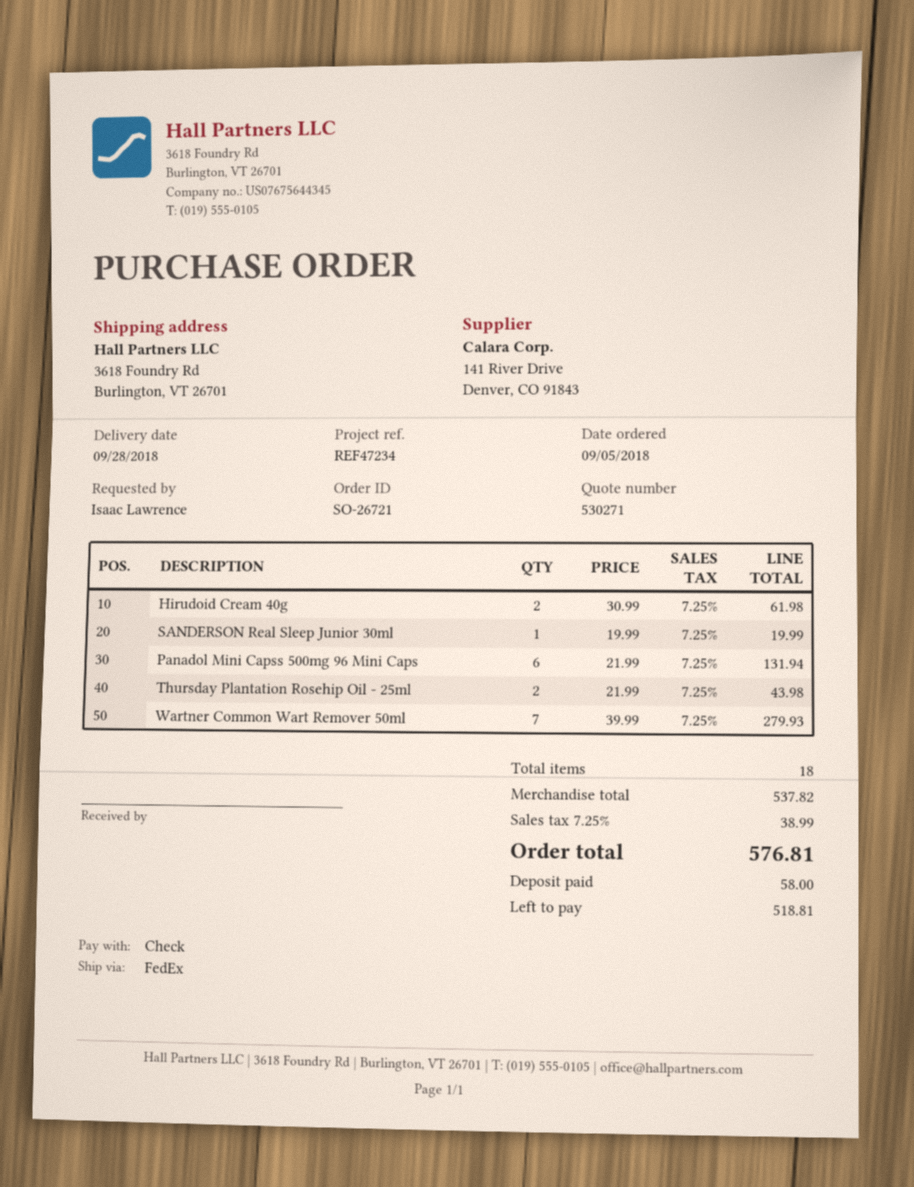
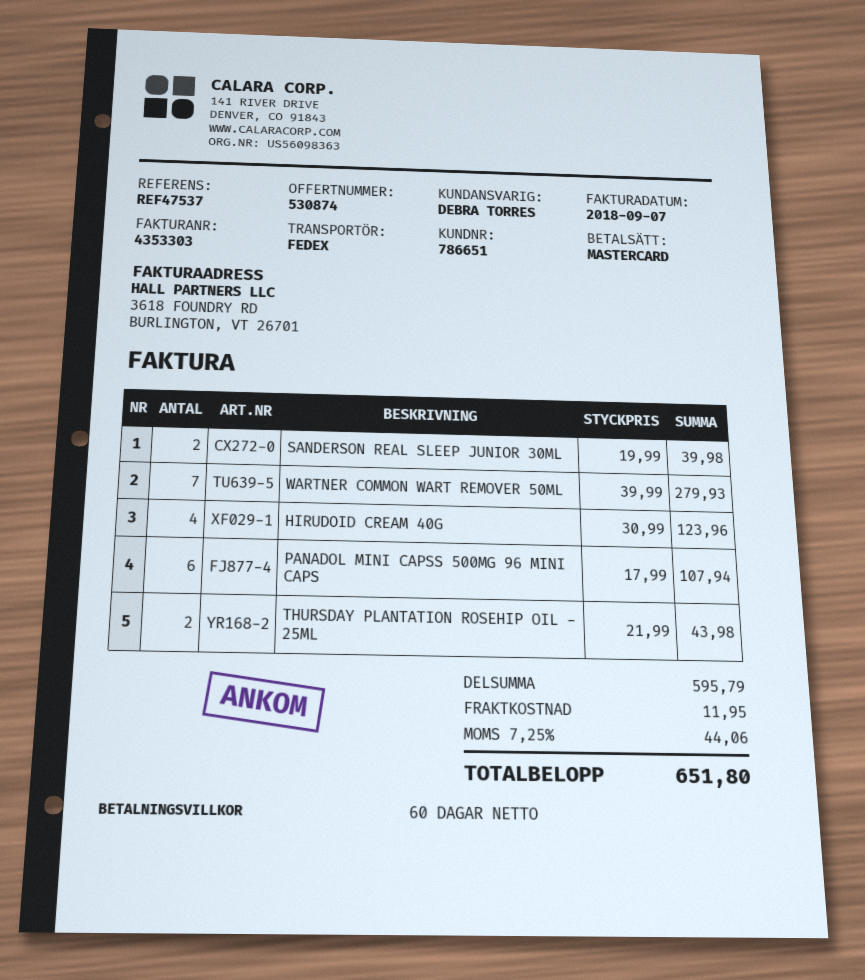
quote number: 530271 -> 530874
reference: REF47234 -> REF47537
payment method: cheque -> Mastercard
Hirudoid Cream 40g: 2 x 30.99 = 61.98 -> 4 x 30.99 = 123.96
SANDERSON Real Sleep Junior 30ml: 1 x 19.99 = 19.99 -> 2 x 19.99 = 39.98
Panadol Mini Capss 500mg 96 Mini Caps: 6 x 21.99 = 131.94 -> 6 x 17.99 = 107.94
subtotal: 537.82 -> 595.79
shipping: none -> 11.95
tax: 7.25% = 38.99 -> 7.25% = 44.06
total: 576.81 -> 651.80

